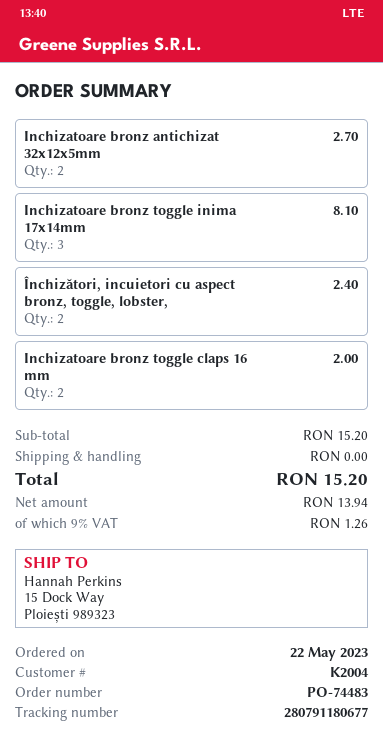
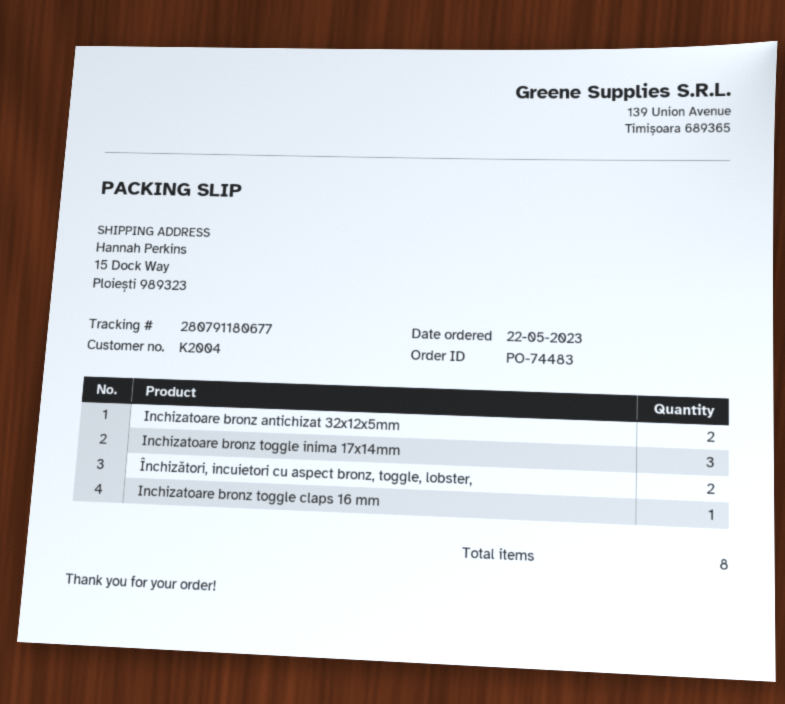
Inchizatoare bronz toggle claps 16 mm: 2 -> 1

